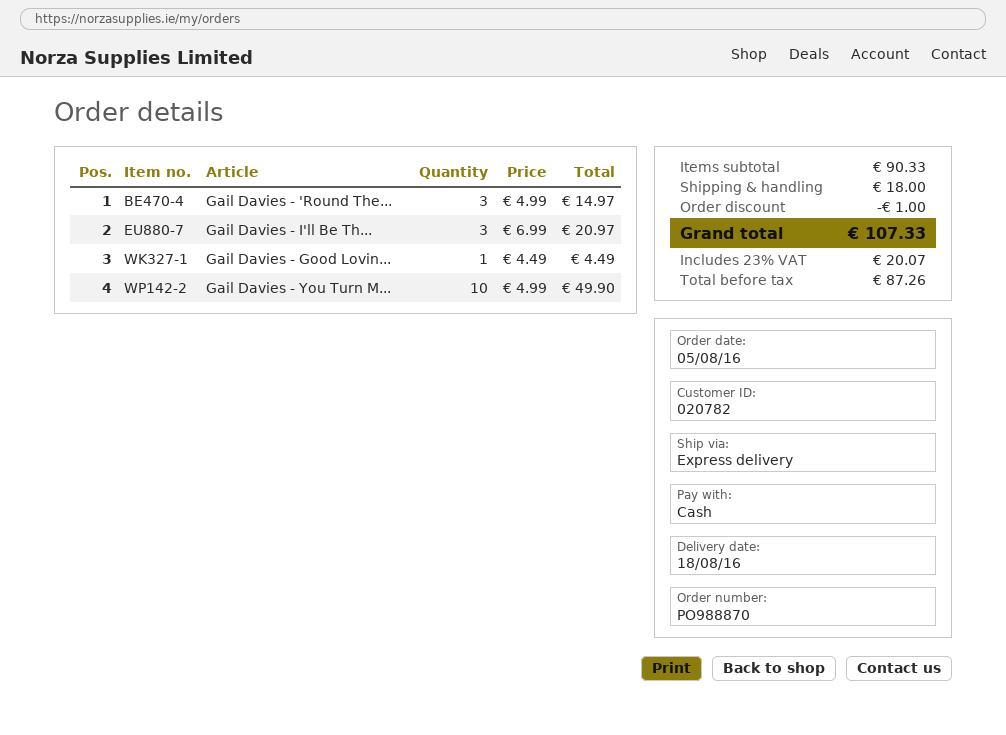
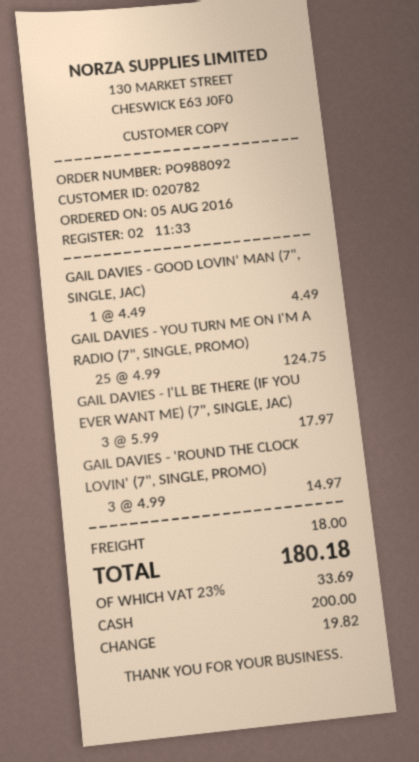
order number: PO988870 -> PO988092
Gail Davies - I'll Be Th...: 3 x 6.99 = 20.97 -> 3 x 5.99 = 17.97
Gail Davies - You Turn M...: 10 x 4.99 = 49.90 -> 25 x 4.99 = 124.75
discount: 1.00 -> none
tax: 23% = 20.07 -> 23% = 33.69
total: 107.33 -> 180.18

